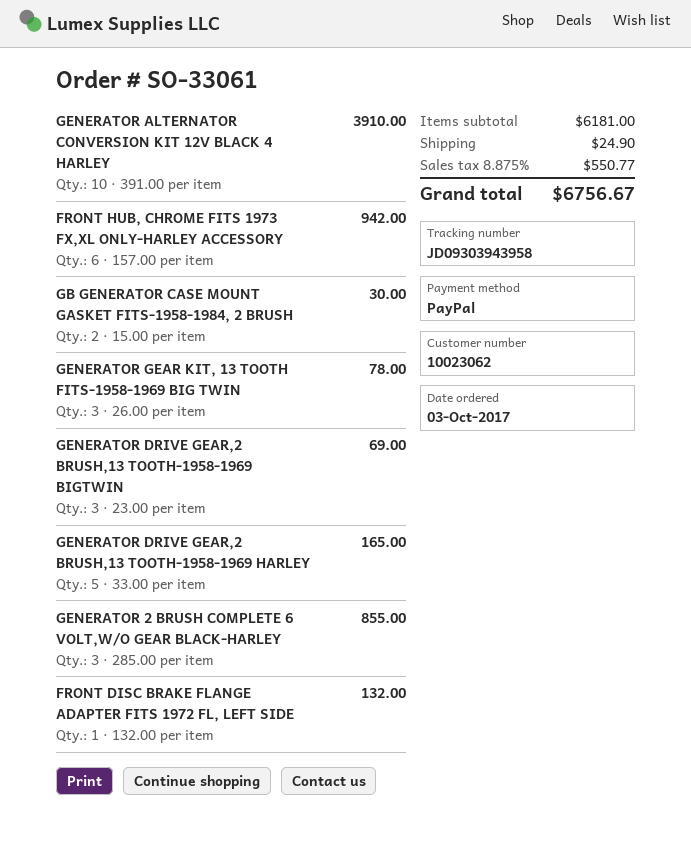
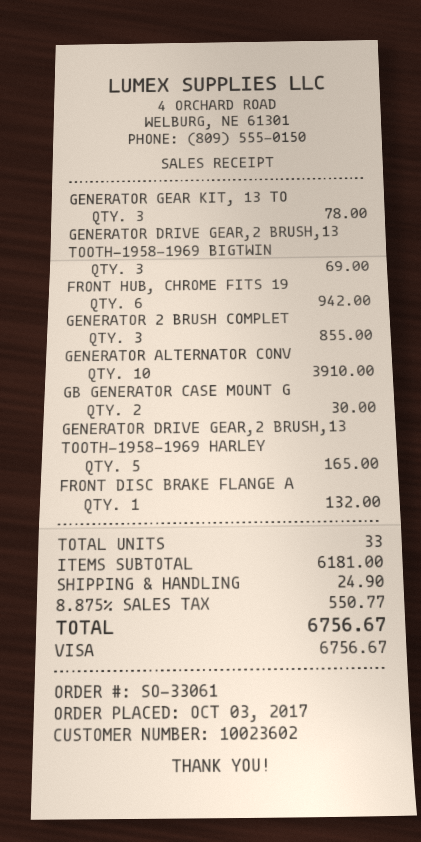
customer number: 10023062 -> 10023602
payment method: PayPal -> Visa

